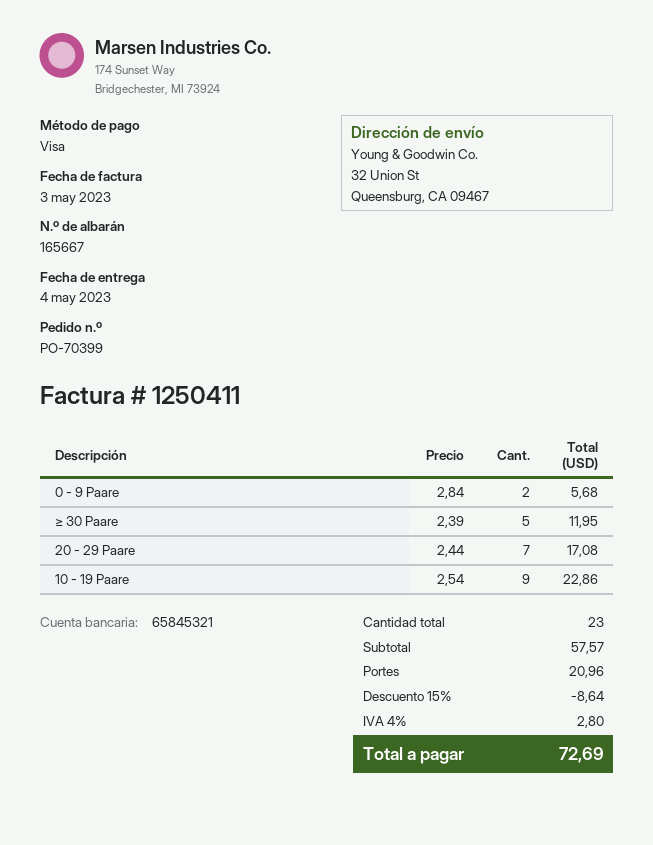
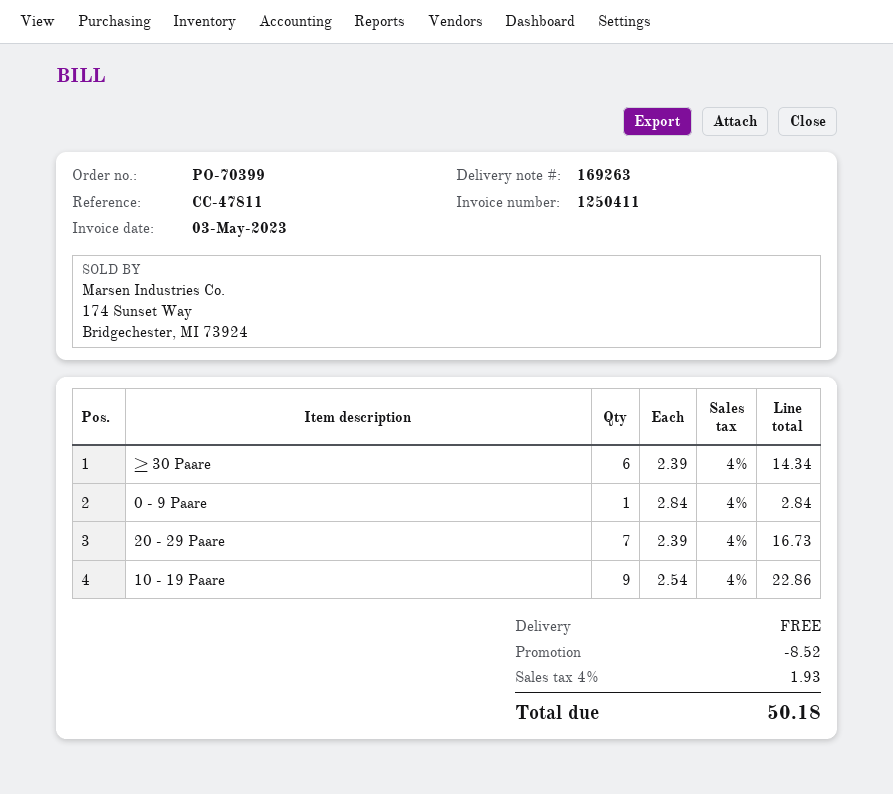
delivery note number: 165667 -> 169263
0 - 9 Paare: 2 x 2.84 = 5.68 -> 1 x 2.84 = 2.84
≥ 30 Paare: 5 x 2.39 = 11.95 -> 6 x 2.39 = 14.34
20 - 29 Paare: 7 x 2.44 = 17.08 -> 7 x 2.39 = 16.73
discount: 8.64 -> 8.52
shipping: 20.96 -> 0.00
tax: 4% = 2.80 -> 4% = 1.93
total: 72.69 -> 50.18

